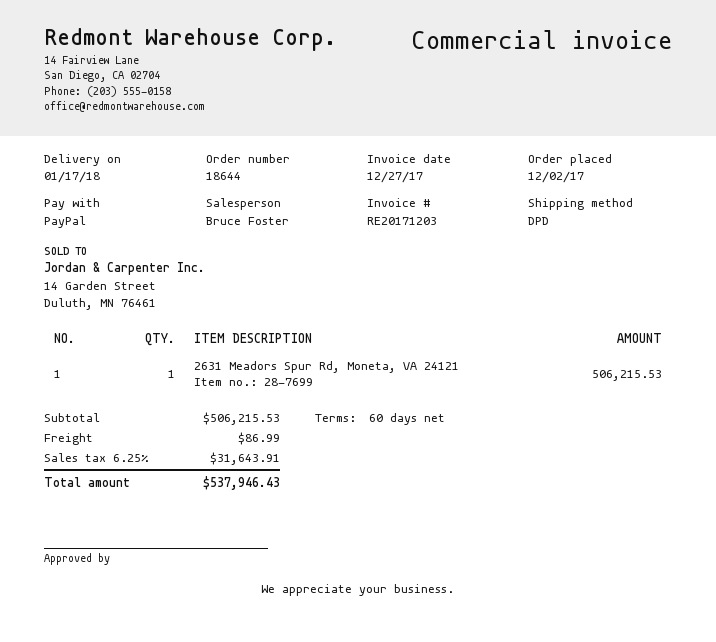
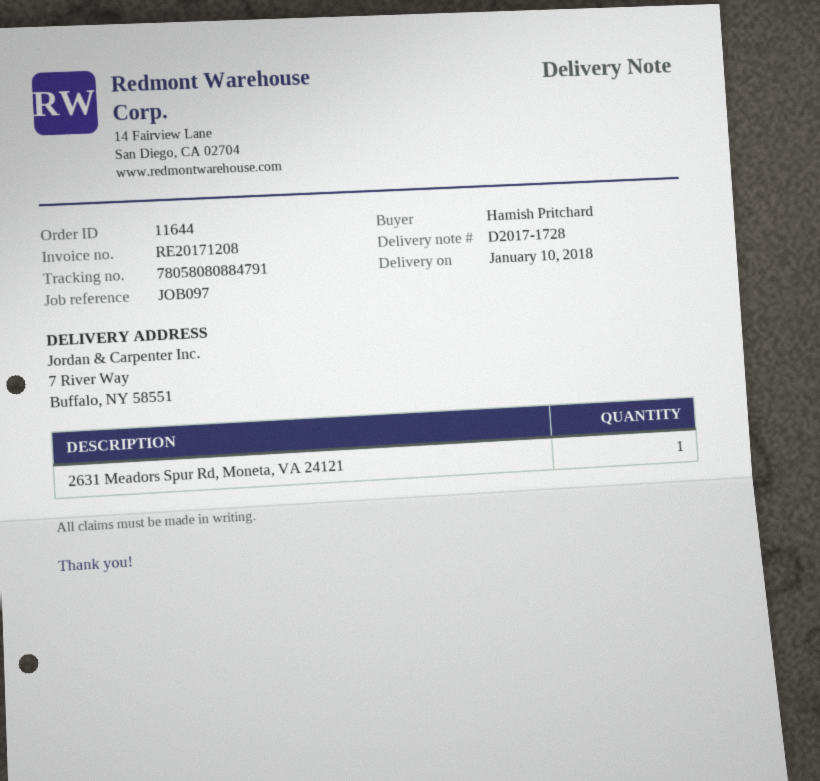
order number: 18644 -> 11644
delivery date: 2018-01-17 -> 2018-01-10
invoice number: RE20171203 -> RE20171208

